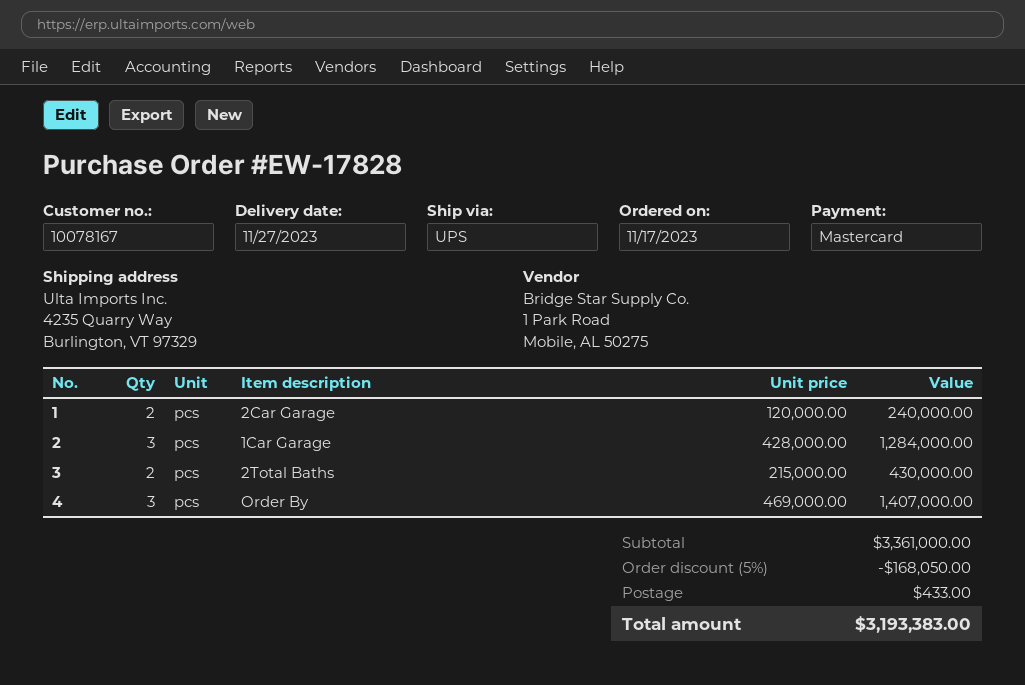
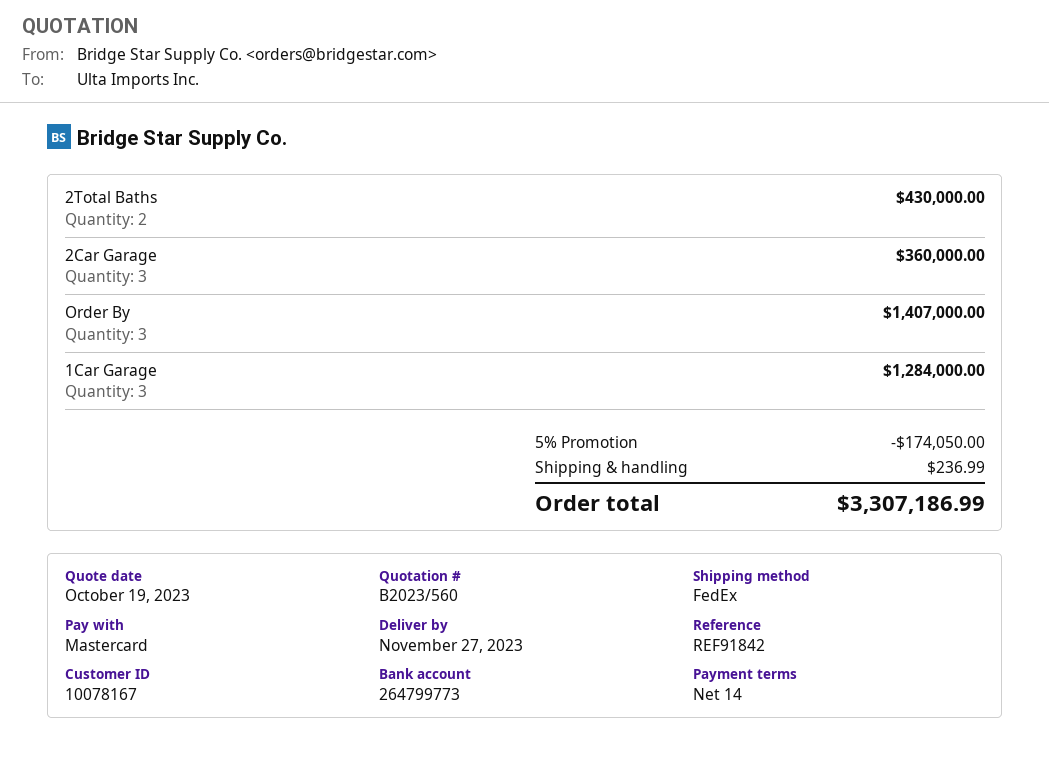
shipping method: UPS -> FedEx
2Car Garage: 2 for 240000.00 -> 3 for 360000.00
discount: 5% = 168050.00 -> 5% = 174050.00
shipping: 433.00 -> 236.99
total: 3193383.00 -> 3307186.99

